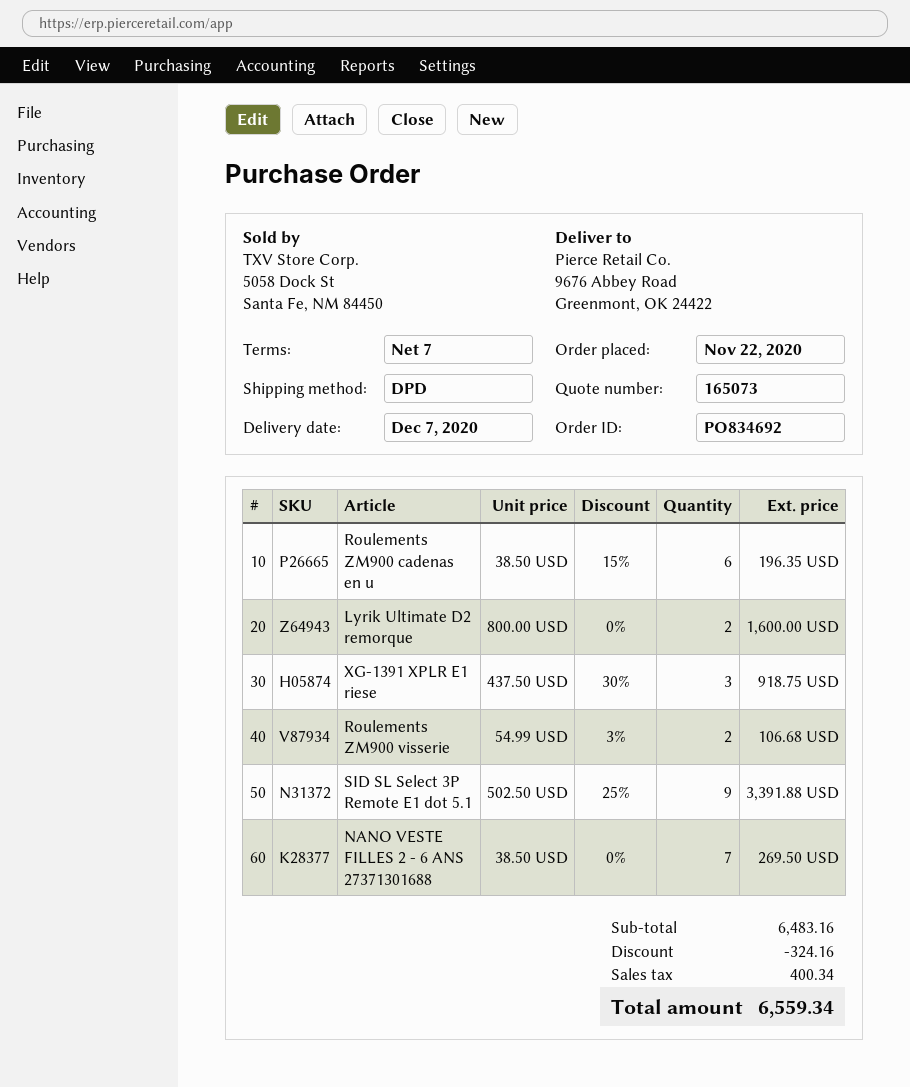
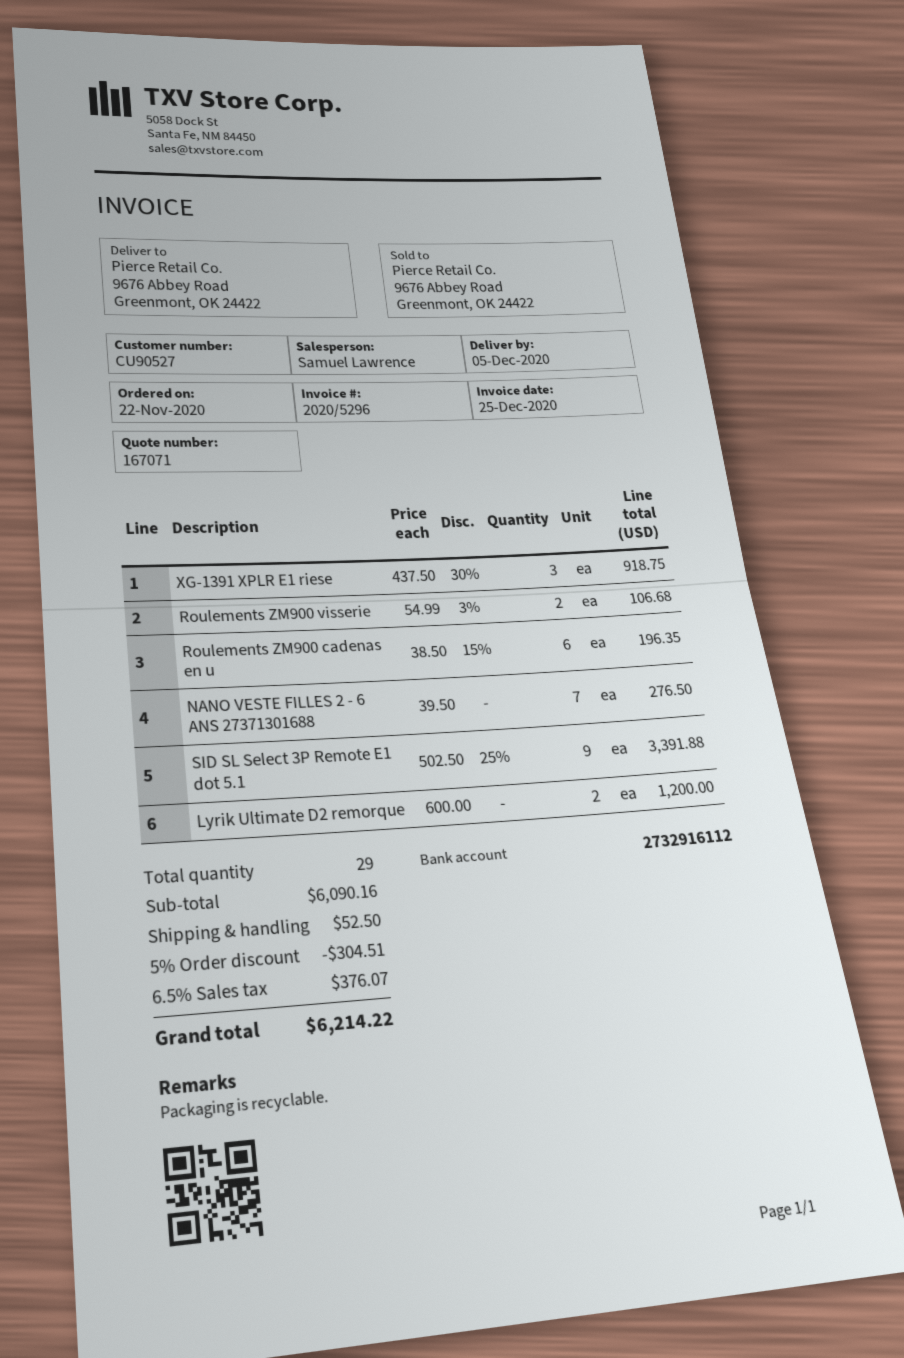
quote number: 165073 -> 167071
delivery date: 2020-12-07 -> 2020-12-05
Lyrik Ultimate D2 remorque: 2 x 800.00 = 1600.00 -> 2 x 600.00 = 1200.00
NANO VESTE FILLES 2 - 6 ANS 27371301688: 7 x 38.50 = 269.50 -> 7 x 39.50 = 276.50
subtotal: 6483.16 -> 6090.16
discount: 324.16 -> 304.51
shipping: none -> 52.50
tax: 400.34 -> 376.07
total: 6559.34 -> 6214.22

